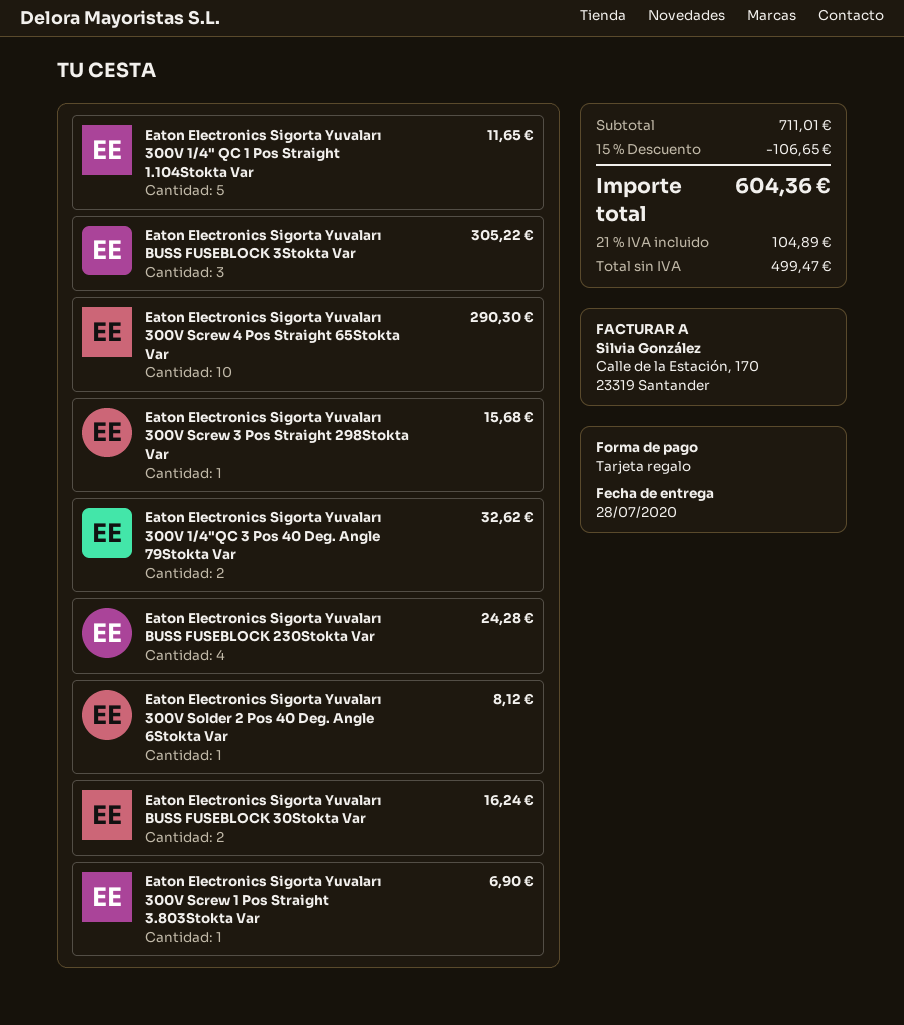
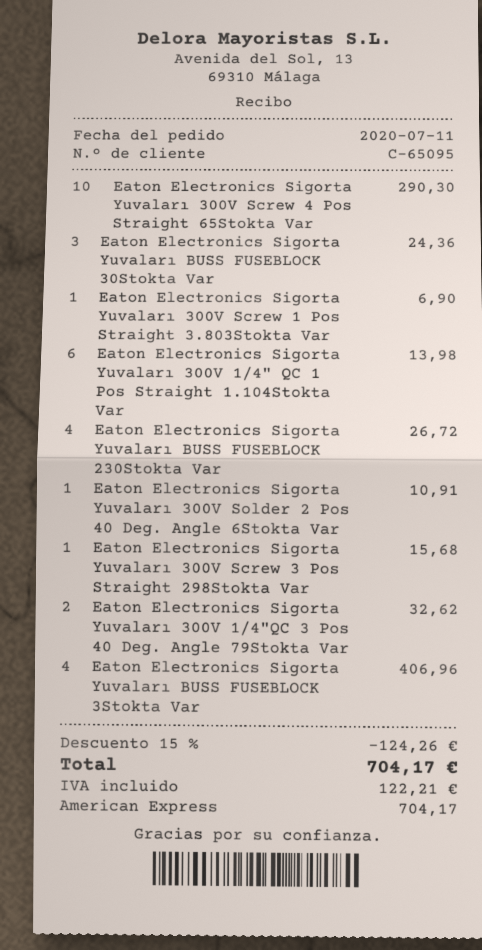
payment method: gift card -> American Express
Eaton Electronics Sigorta Yuvaları 300V 1/4" QC 1 Pos Straight 1.104Stokta Var: 5 for 11.65 -> 6 for 13.98
Eaton Electronics Sigorta Yuvaları BUSS FUSEBLOCK 3Stokta Var: 3 for 305.22 -> 4 for 406.96
Eaton Electronics Sigorta Yuvaları BUSS FUSEBLOCK 230Stokta Var: 4 for 24.28 -> 4 for 26.72
Eaton Electronics Sigorta Yuvaları 300V Solder 2 Pos 40 Deg. Angle 6Stokta Var: 1 for 8.12 -> 1 for 10.91
Eaton Electronics Sigorta Yuvaları BUSS FUSEBLOCK 30Stokta Var: 2 for 16.24 -> 3 for 24.36
discount: 15% = 106.65 -> 15% = 124.26
tax: 104.89 -> 122.21
total: 604.36 -> 704.17

